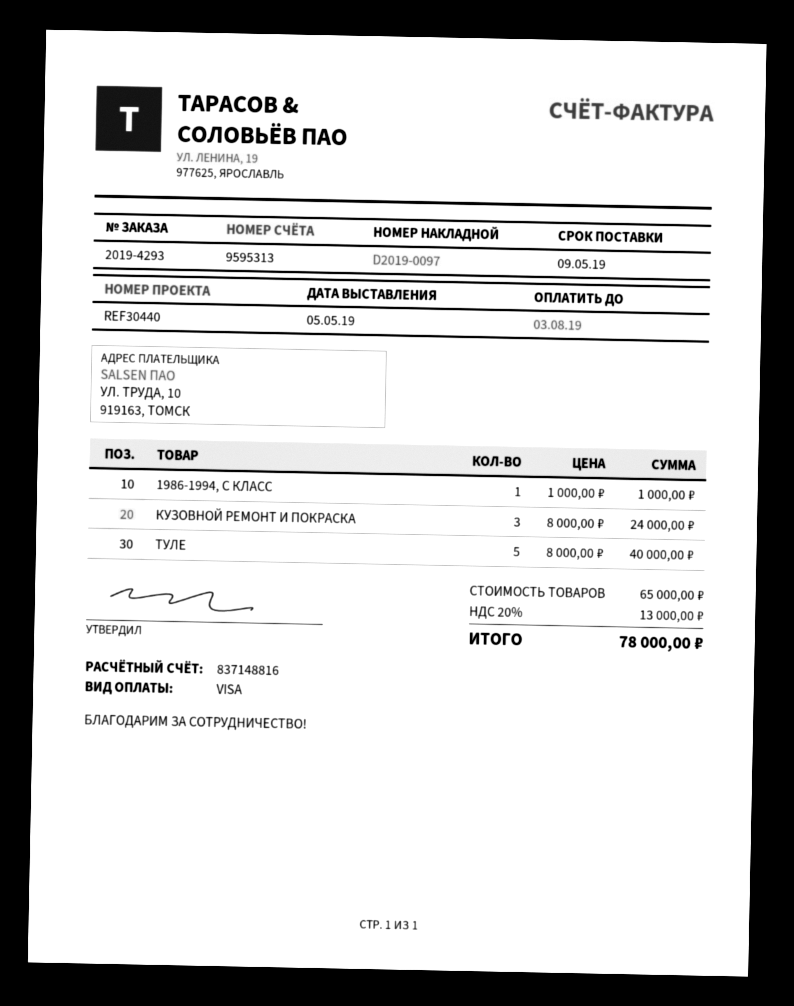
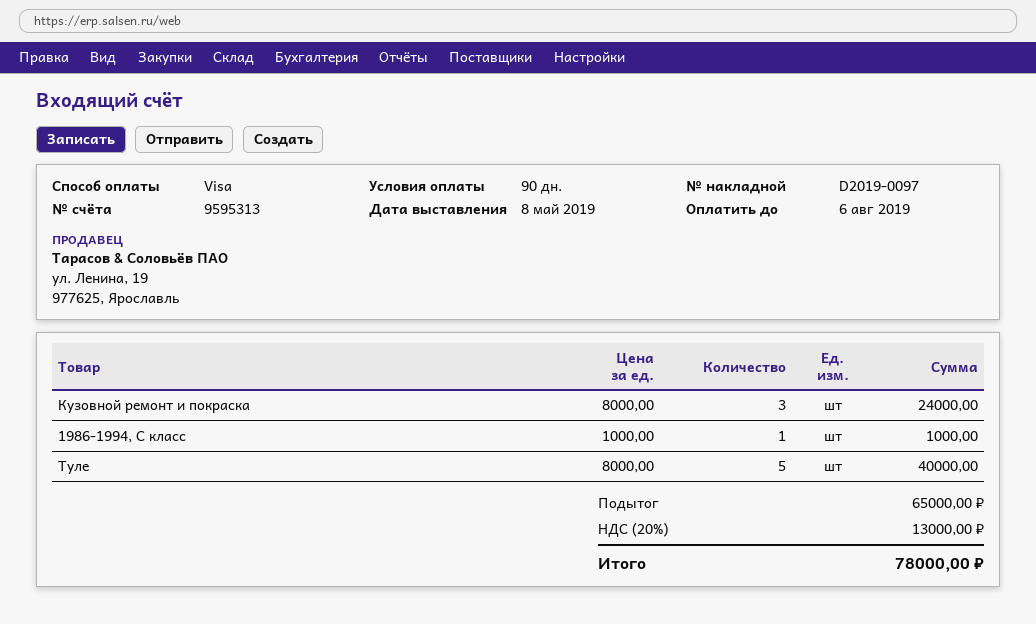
invoice date: 2019-05-05 -> 2019-05-08
due date: 2019-08-03 -> 2019-08-06

